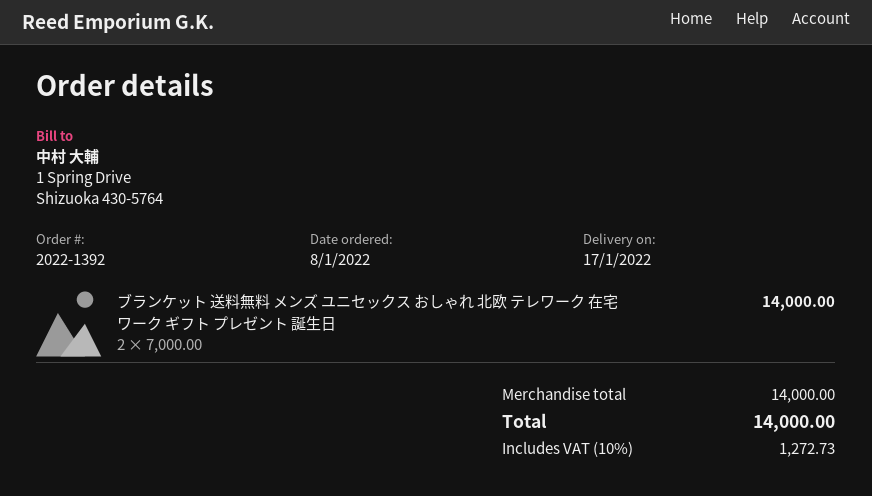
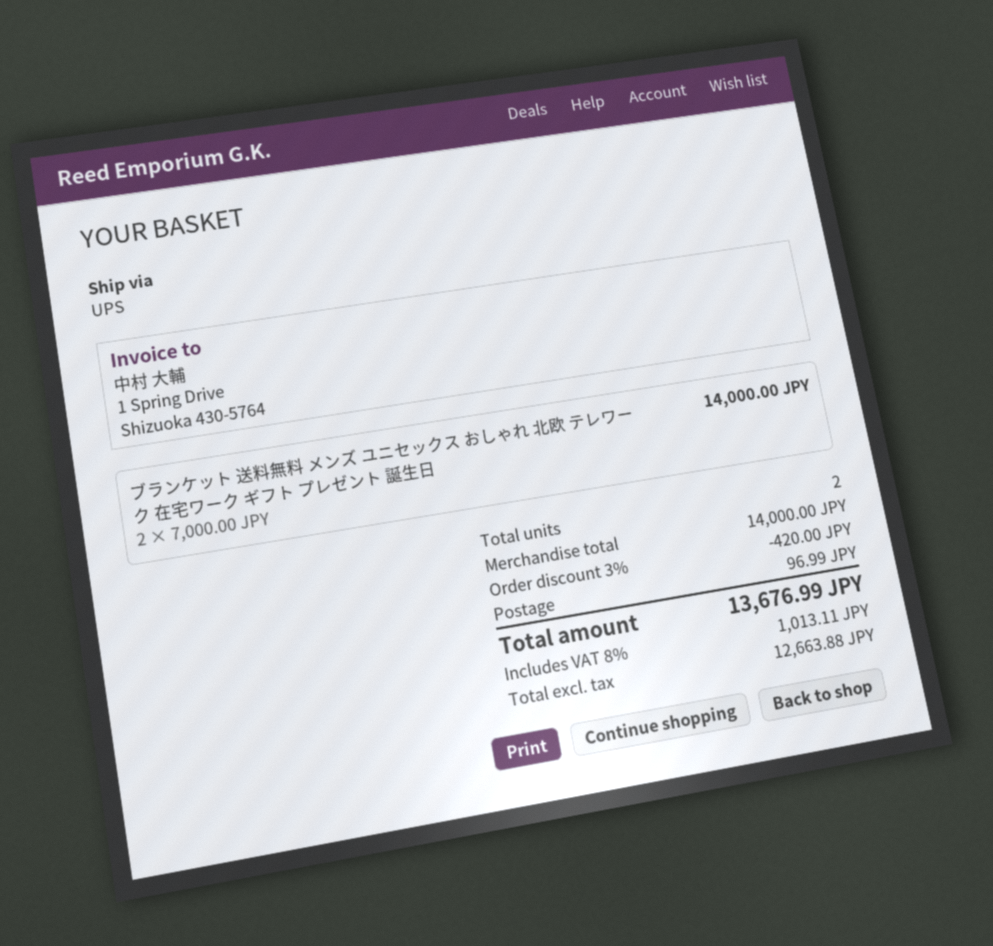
discount: none -> 3% = 420.00
shipping: none -> 96.99
tax: 10% = 1272.73 -> 8% = 1013.11
total: 14000.00 -> 13676.99

